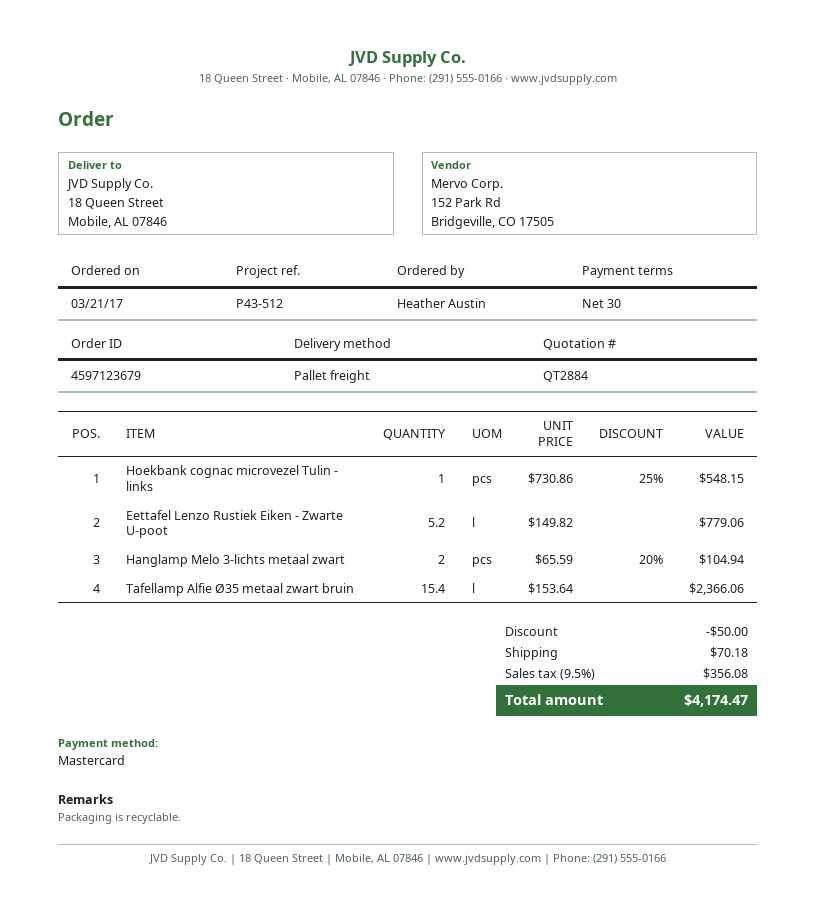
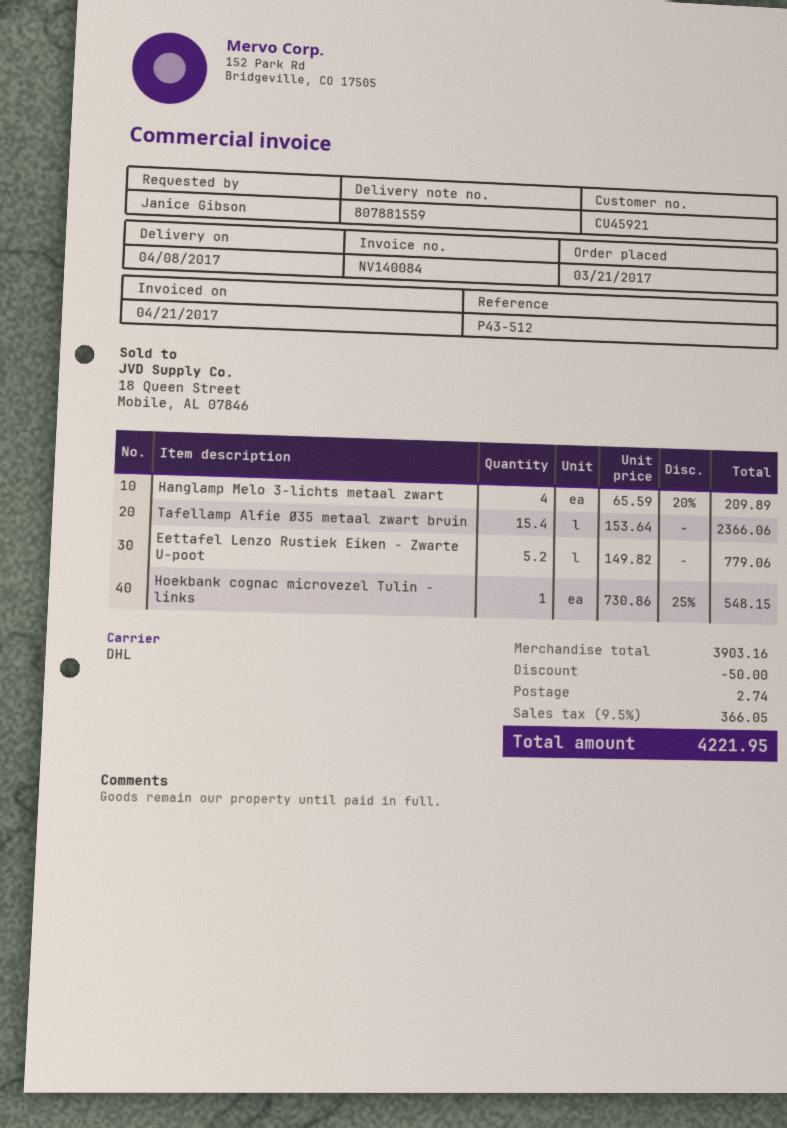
ordered by: Heather Austin -> Janice Gibson
shipping method: pallet freight -> DHL
Hanglamp Melo 3-lichts metaal zwart: 2 x 65.59 - 20% = 104.94 -> 4 x 65.59 - 20% = 209.89
shipping: 70.18 -> 2.74
tax: 9.5% = 356.08 -> 9.5% = 366.05
total: 4174.47 -> 4221.95

